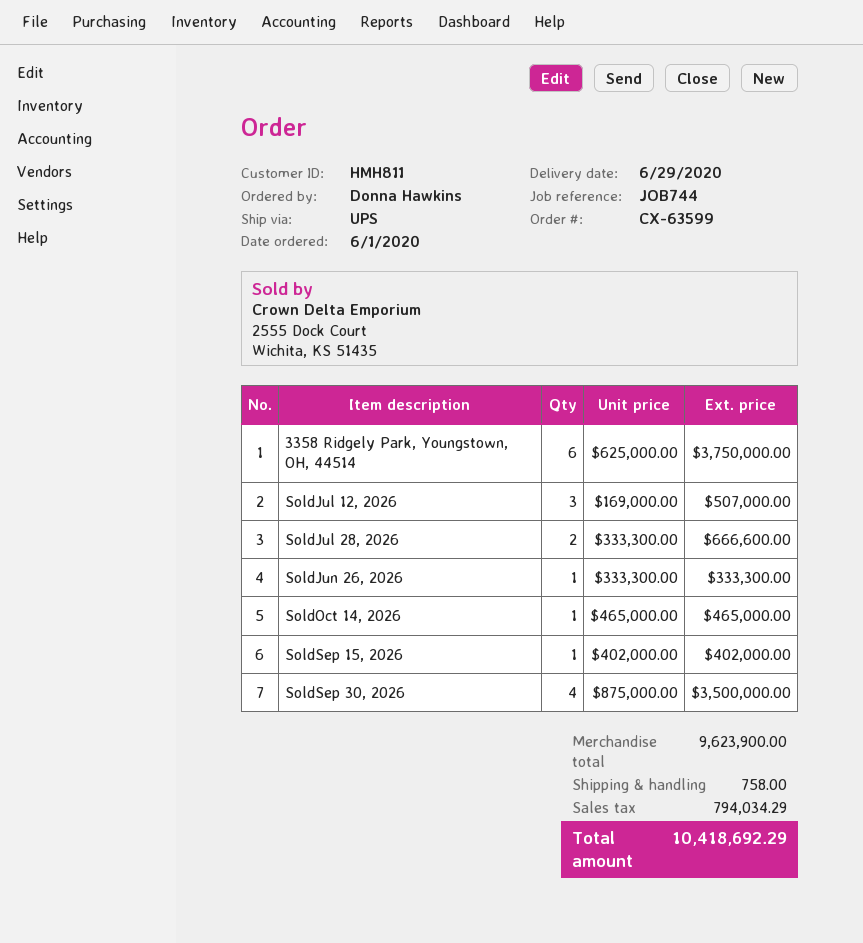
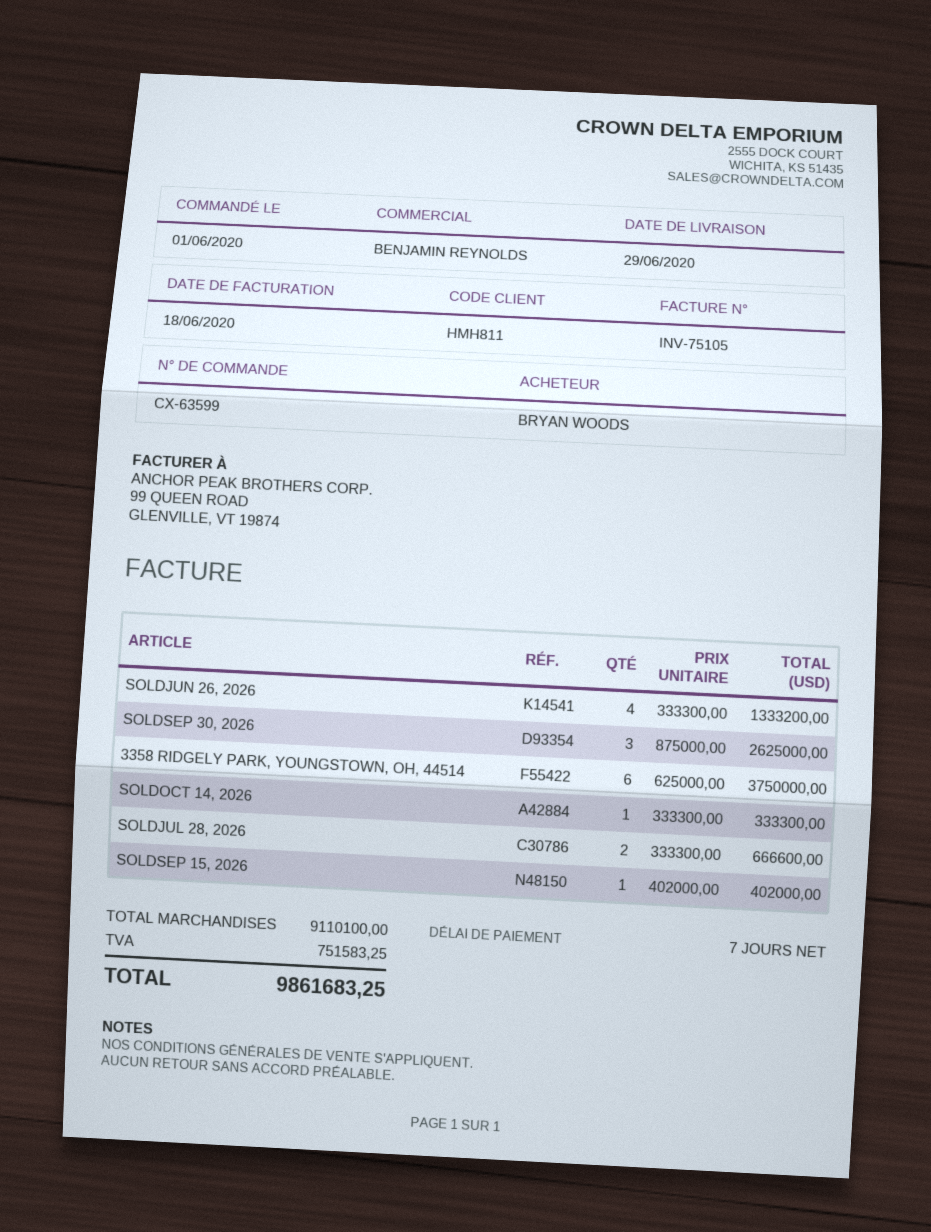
ordered by: Donna Hawkins -> BRYAN WOODS
SoldJul 12, 2026: 3 x 169000.00 = 507000.00 -> none
SoldJun 26, 2026: 1 x 333300.00 = 333300.00 -> 4 x 333300.00 = 1333200.00
SoldOct 14, 2026: 1 x 465000.00 = 465000.00 -> 1 x 333300.00 = 333300.00
SoldSep 30, 2026: 4 x 875000.00 = 3500000.00 -> 3 x 875000.00 = 2625000.00
subtotal: 9623900.00 -> 9110100.00
shipping: 758.00 -> none
tax: 794034.29 -> 751583.25
total: 10418692.29 -> 9861683.25

